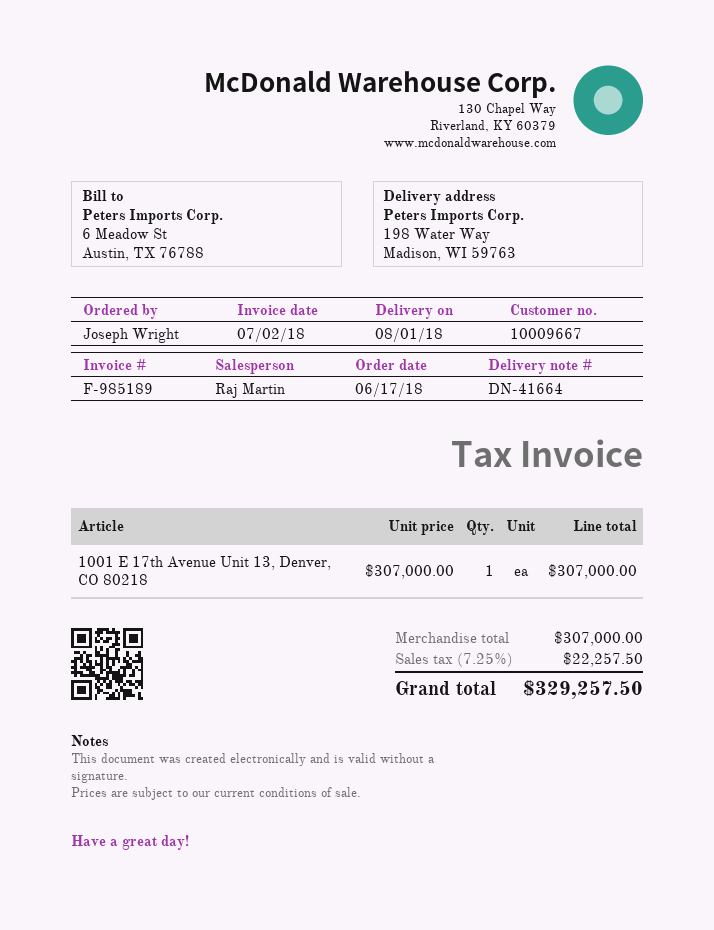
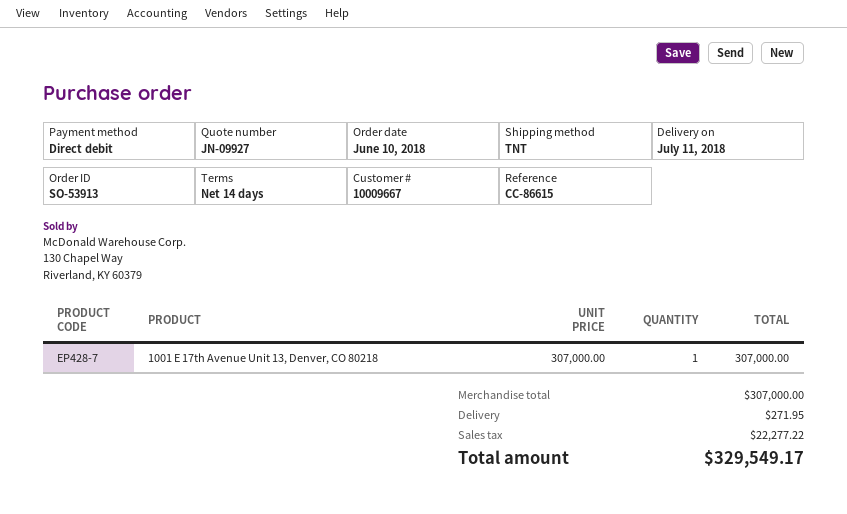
order date: 2018-06-17 -> 2018-06-10
delivery date: 2018-08-01 -> 2018-07-11
shipping: none -> 271.95
tax: 22257.50 -> 22277.22
total: 329257.50 -> 329549.17

